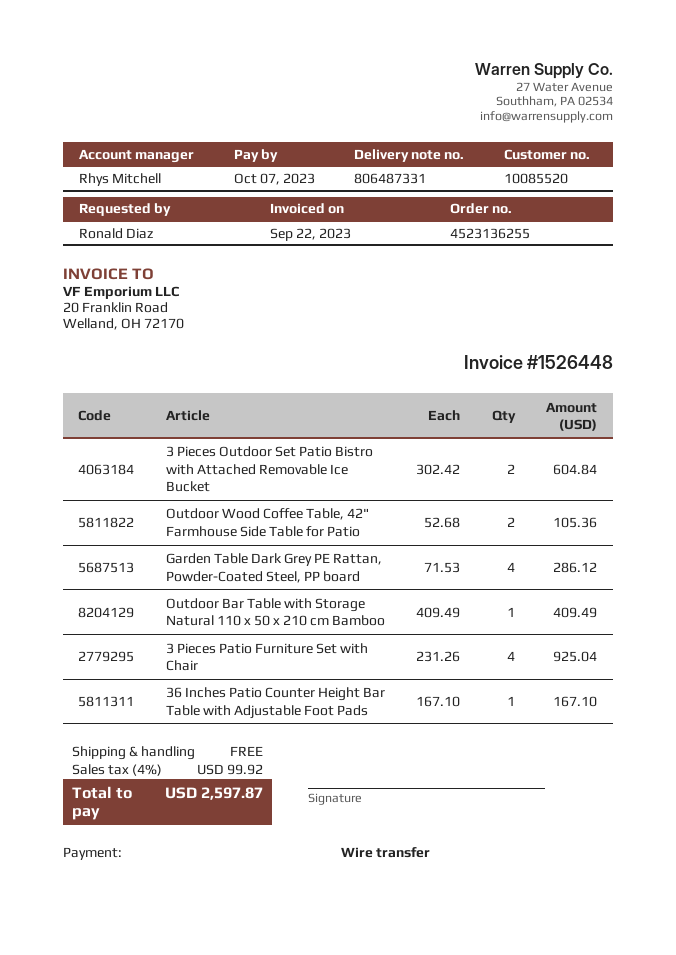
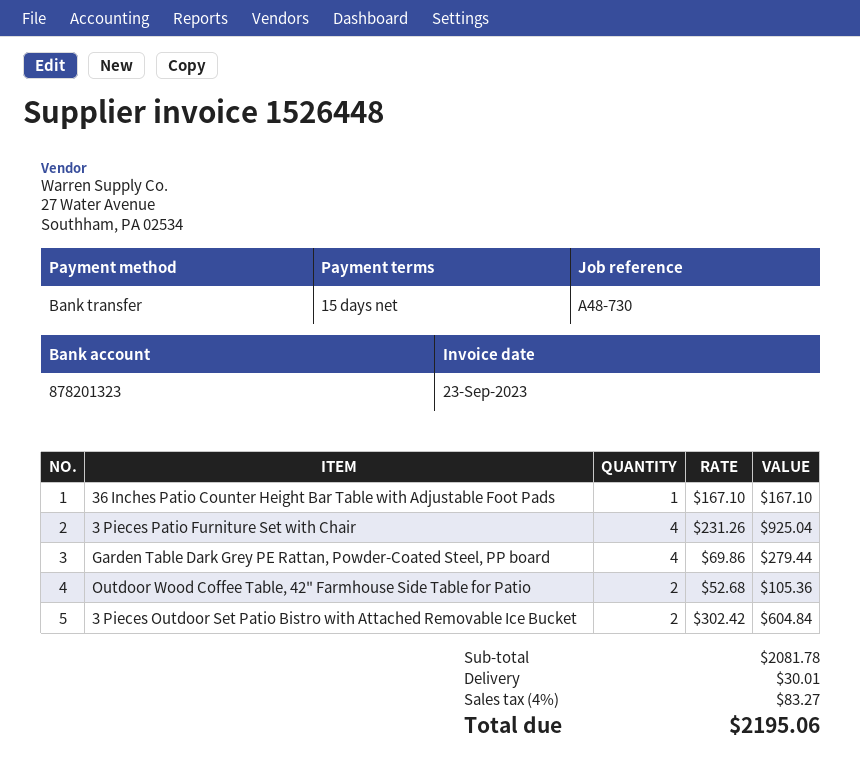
invoice date: 2023-09-22 -> 2023-09-23
Garden Table Dark Grey PE Rattan, Powder-Coated Steel, PP board: 4 x 71.53 = 286.12 -> 4 x 69.86 = 279.44
Outdoor Bar Table with Storage Natural 110 x 50 x 210 cm Bamboo: 1 x 409.49 = 409.49 -> none
shipping: 0.00 -> 30.01
tax: 4% = 99.92 -> 4% = 83.27
total: 2597.87 -> 2195.06

